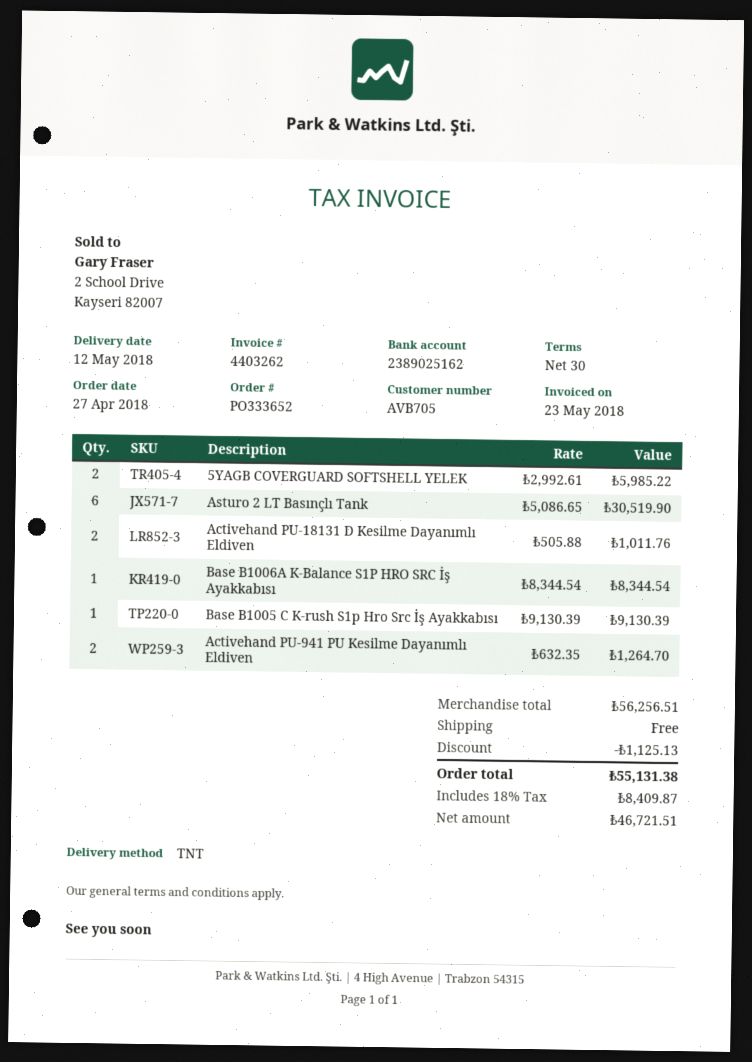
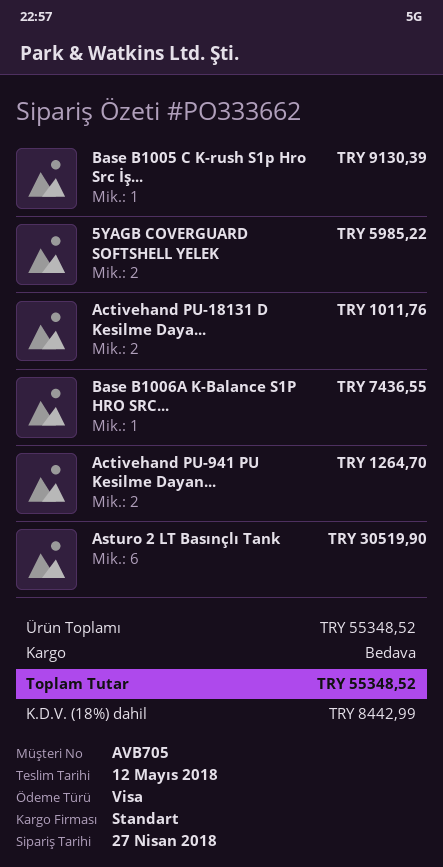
order number: PO333652 -> PO333662
shipping method: TNT -> standard
Base B1006A K-Balance S1P HRO SRC İş Ayakkabısı: 1 for 8344.54 -> 1 for 7436.55
subtotal: 56256.51 -> 55348.52
discount: 1125.13 -> none
tax: 18% = 8409.87 -> 18% = 8442.99
total: 55131.38 -> 55348.52

